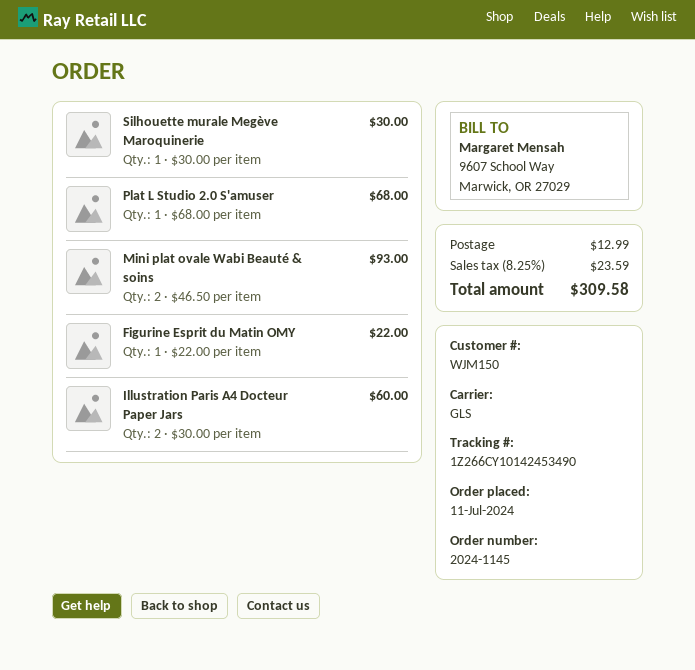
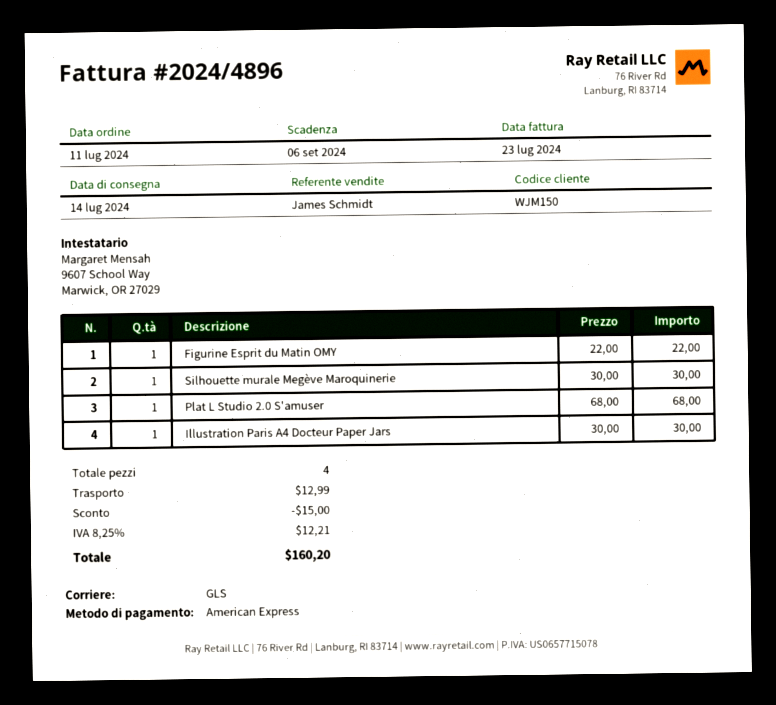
Mini plat ovale Wabi Beauté & soins: 2 x 46.50 = 93.00 -> none
Illustration Paris A4 Docteur Paper Jars: 2 x 30.00 = 60.00 -> 1 x 30.00 = 30.00
discount: none -> 15.00
tax: 8.25% = 23.59 -> 8.25% = 12.21
total: 309.58 -> 160.20

